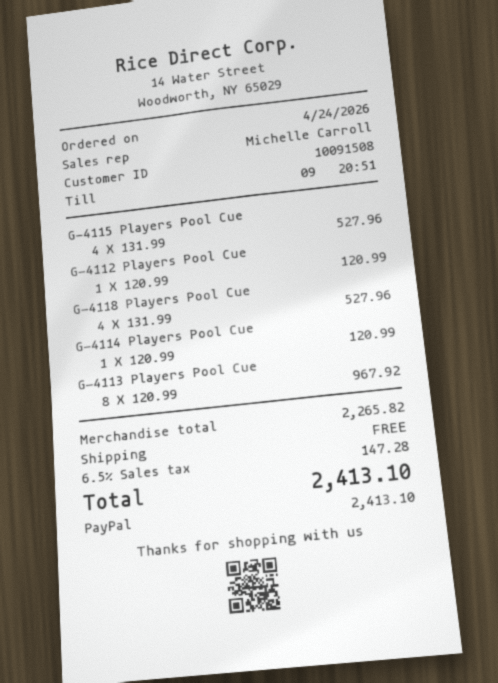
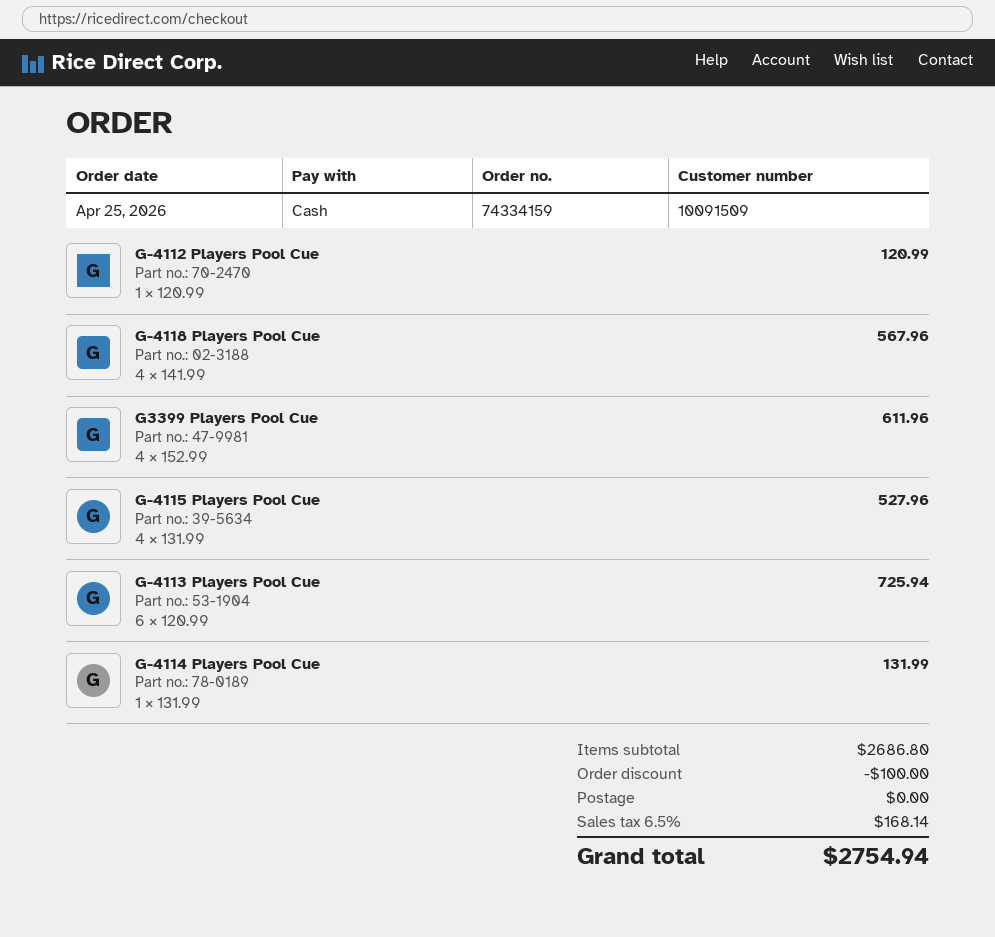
order date: 2026-04-24 -> 2026-04-25
customer number: 10091508 -> 10091509
payment method: PayPal -> cash
G-4118 Players Pool Cue: 4 x 131.99 = 527.96 -> 4 x 141.99 = 567.96
G-4114 Players Pool Cue: 1 x 120.99 = 120.99 -> 1 x 131.99 = 131.99
G-4113 Players Pool Cue: 8 x 120.99 = 967.92 -> 6 x 120.99 = 725.94
G3399 Players Pool Cue: none -> 4 x 152.99 = 611.96
subtotal: 2265.82 -> 2686.80
discount: none -> 100.00
tax: 6.5% = 147.28 -> 6.5% = 168.14
total: 2413.10 -> 2754.94

